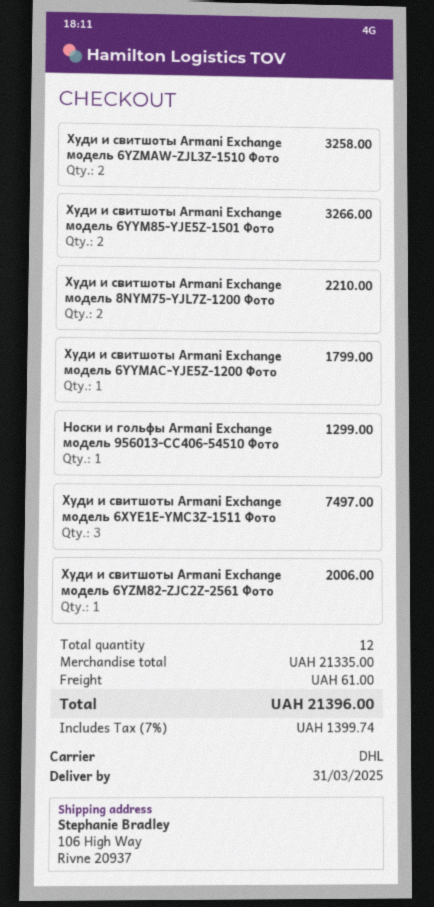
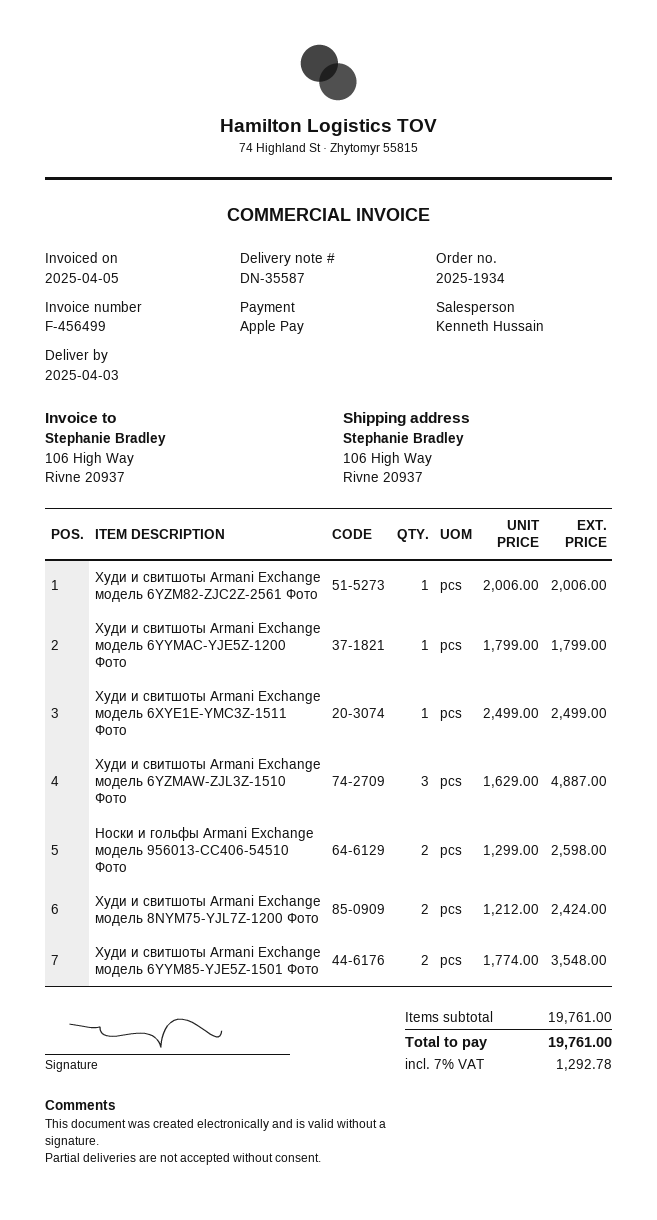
delivery date: 2025-03-31 -> 2025-04-03
Худи и свитшоты Armani Exchange модель 6YZMAW-ZJL3Z-1510 Фото: 2 for 3258.00 -> 3 for 4887.00
Худи и свитшоты Armani Exchange модель 6YYM85-YJE5Z-1501 Фото: 2 for 3266.00 -> 2 for 3548.00
Худи и свитшоты Armani Exchange модель 8NYM75-YJL7Z-1200 Фото: 2 for 2210.00 -> 2 for 2424.00
Носки и гольфы Armani Exchange модель 956013-CC406-54510 Фото: 1 for 1299.00 -> 2 for 2598.00
Худи и свитшоты Armani Exchange модель 6XYE1E-YMC3Z-1511 Фото: 3 for 7497.00 -> 1 for 2499.00
subtotal: 21335.00 -> 19761.00
shipping: 61.00 -> none
tax: 7% = 1399.74 -> 7% = 1292.78
total: 21396.00 -> 19761.00

